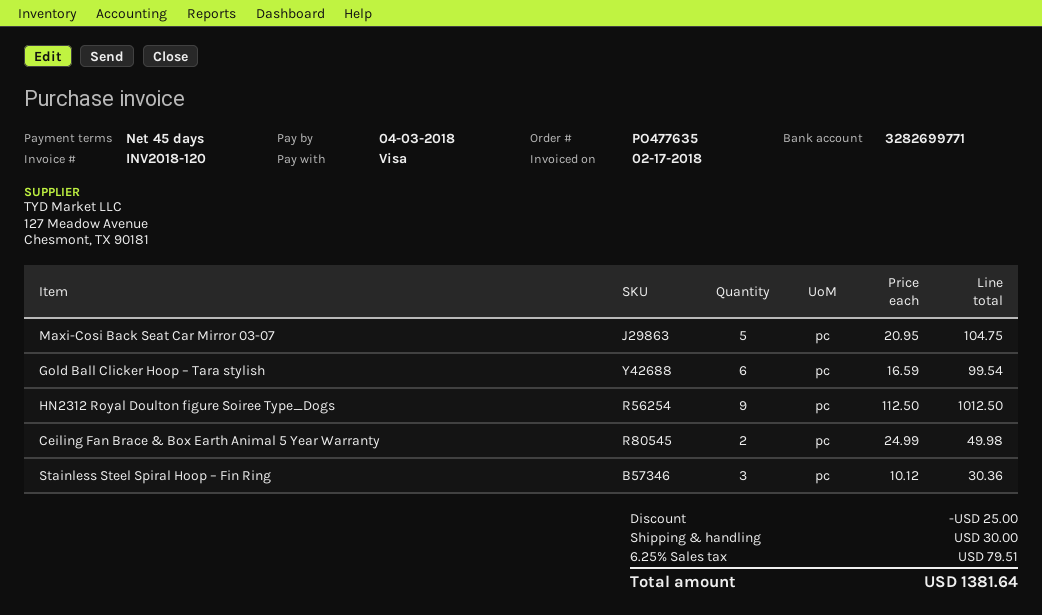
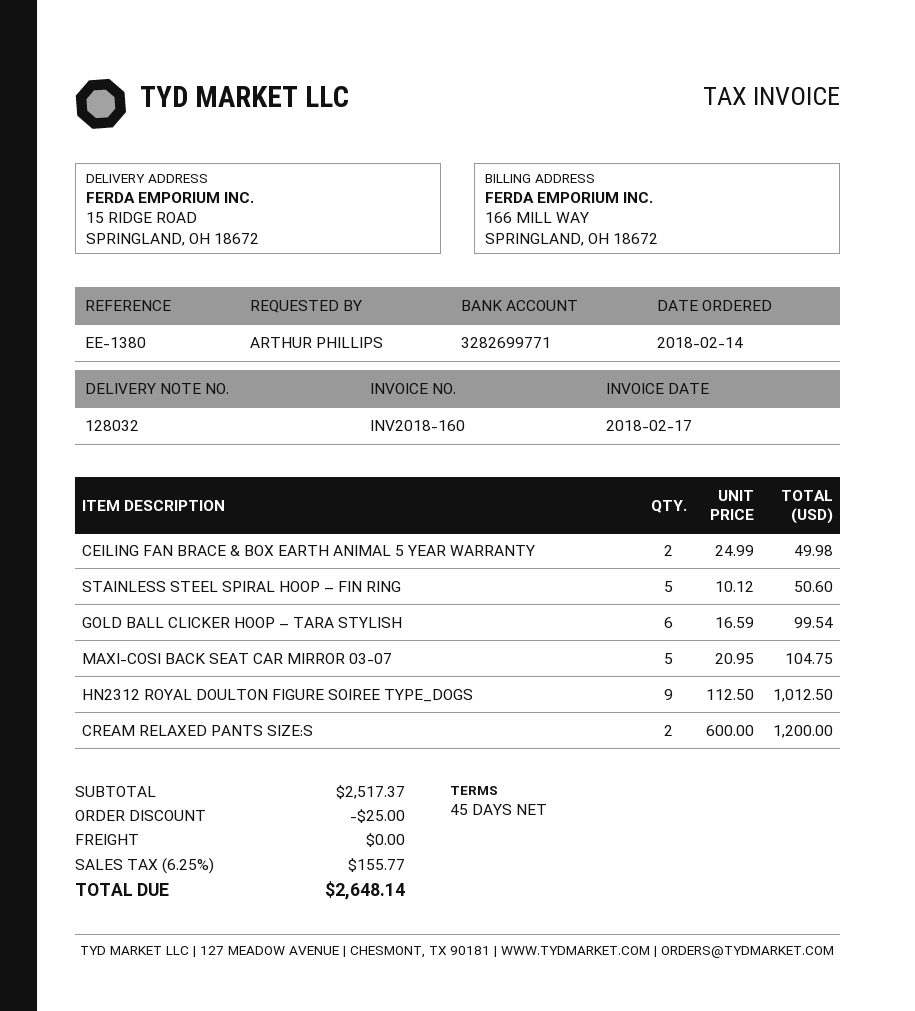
invoice number: INV2018-120 -> INV2018-160
Stainless Steel Spiral Hoop – Fin Ring: 3 x 10.12 = 30.36 -> 5 x 10.12 = 50.60
CREAM RELAXED PANTS SIZE:S: none -> 2 x 600.00 = 1200.00
shipping: 30.00 -> 0.00
tax: 6.25% = 79.51 -> 6.25% = 155.77
total: 1381.64 -> 2648.14

